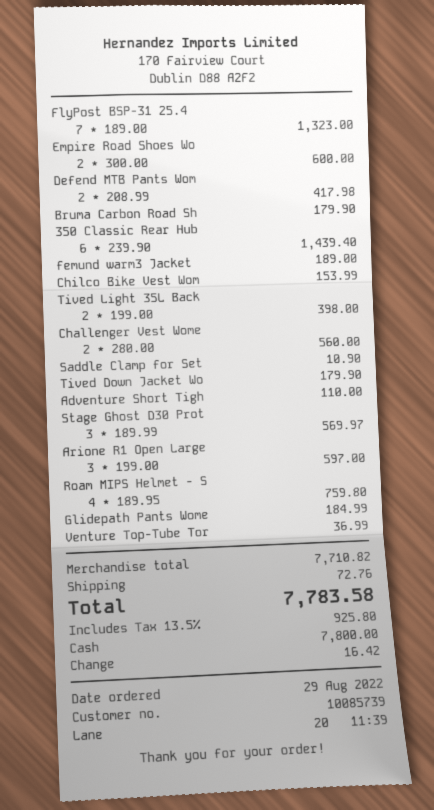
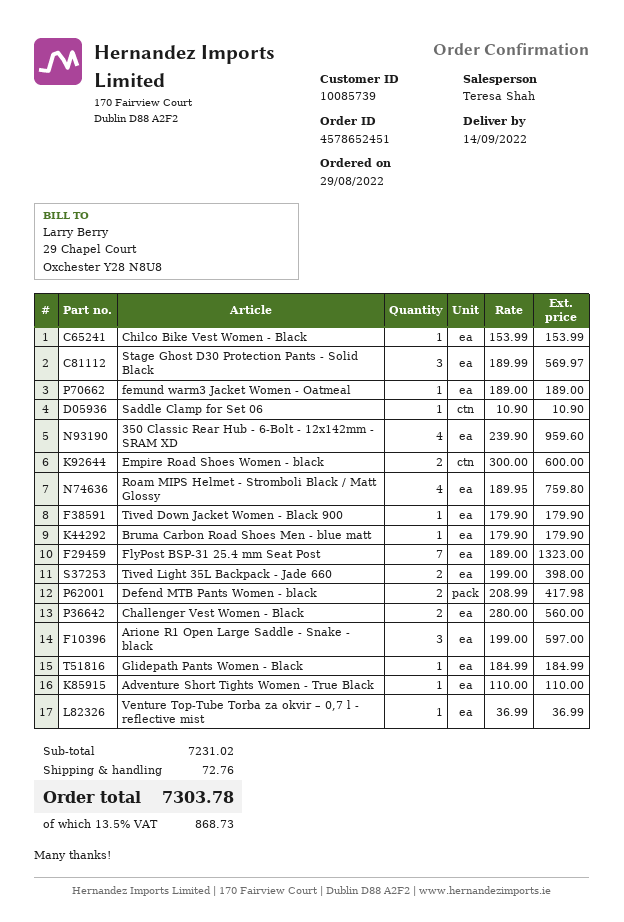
350 Classic Rear Hub: 6 x 239.90 = 1439.40 -> 4 x 239.90 = 959.60
subtotal: 7710.82 -> 7231.02
tax: 13.5% = 925.80 -> 13.5% = 868.73
total: 7783.58 -> 7303.78

